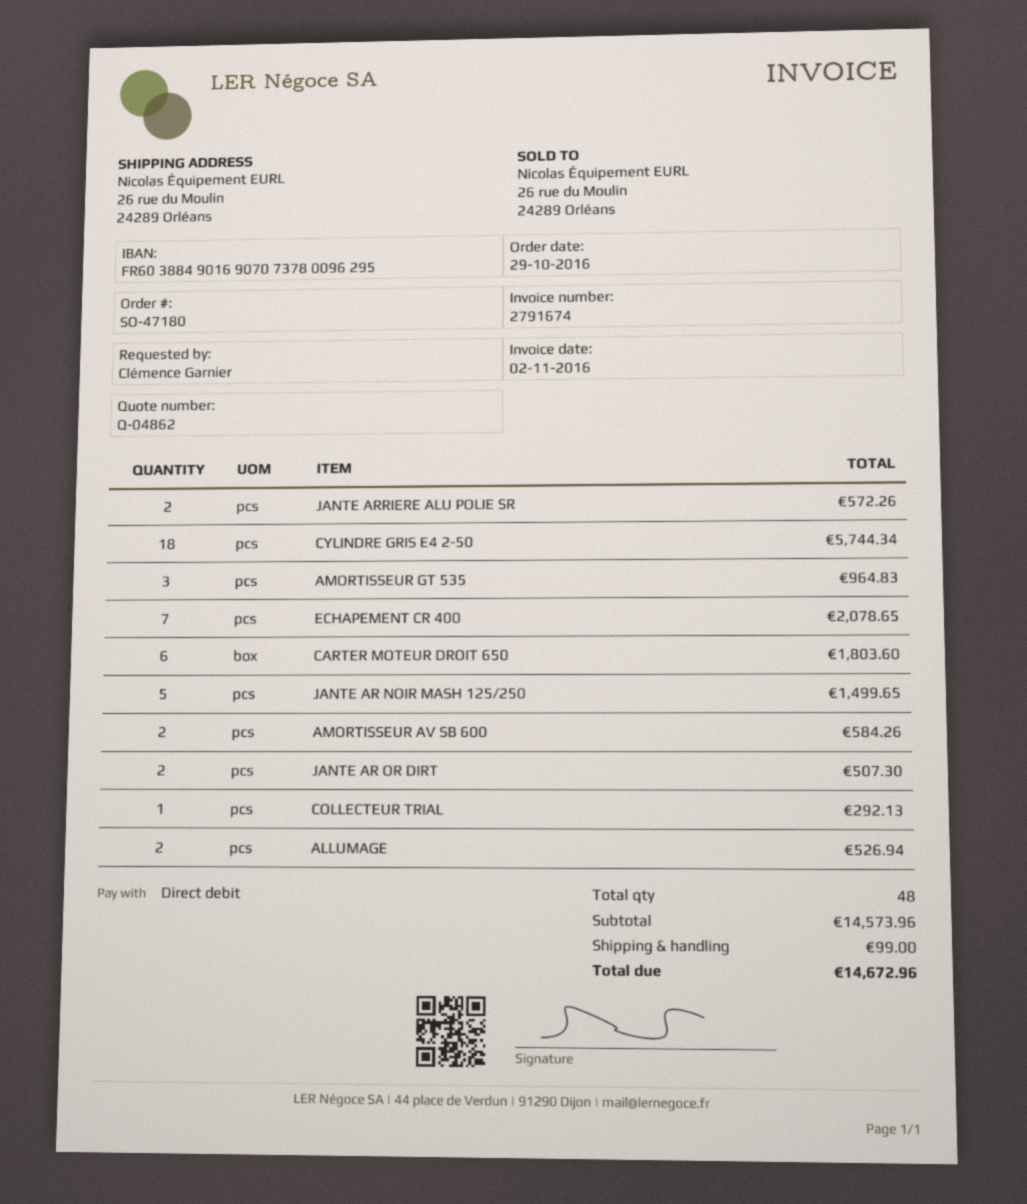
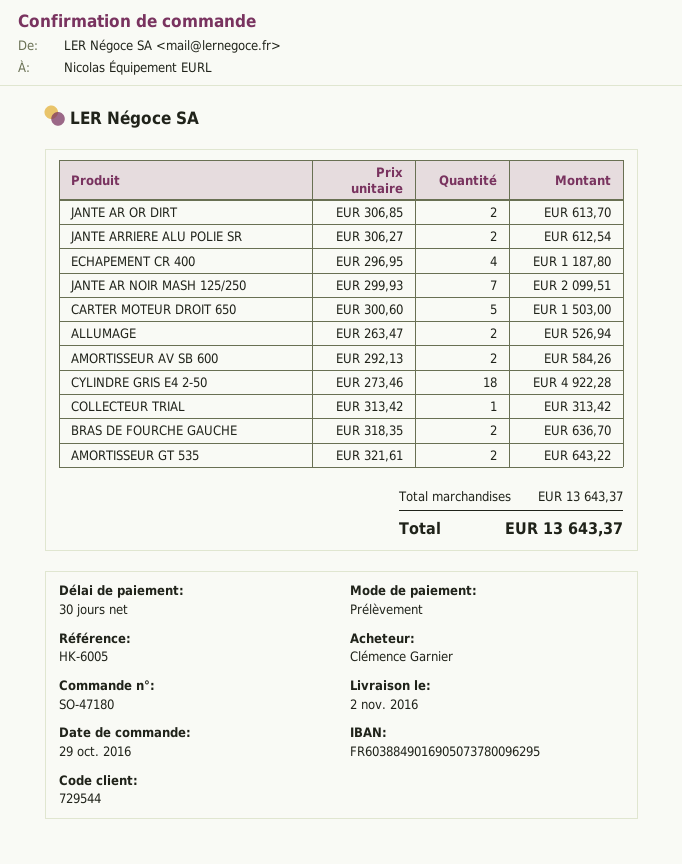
bank account: FR6038849016907073780096295 -> FR6038849016905073780096295
JANTE ARRIERE ALU POLIE SR: 2 for 572.26 -> 2 for 612.54
CYLINDRE GRIS E4 2-50: 18 for 5744.34 -> 18 for 4922.28
AMORTISSEUR GT 535: 3 for 964.83 -> 2 for 643.22
ECHAPEMENT CR 400: 7 for 2078.65 -> 4 for 1187.80
CARTER MOTEUR DROIT 650: 6 for 1803.60 -> 5 for 1503.00
JANTE AR NOIR MASH 125/250: 5 for 1499.65 -> 7 for 2099.51
JANTE AR OR DIRT: 2 for 507.30 -> 2 for 613.70
COLLECTEUR TRIAL: 1 for 292.13 -> 1 for 313.42
BRAS DE FOURCHE GAUCHE: none -> 2 for 636.70
subtotal: 14573.96 -> 13643.37
shipping: 99.00 -> none
total: 14672.96 -> 13643.37

